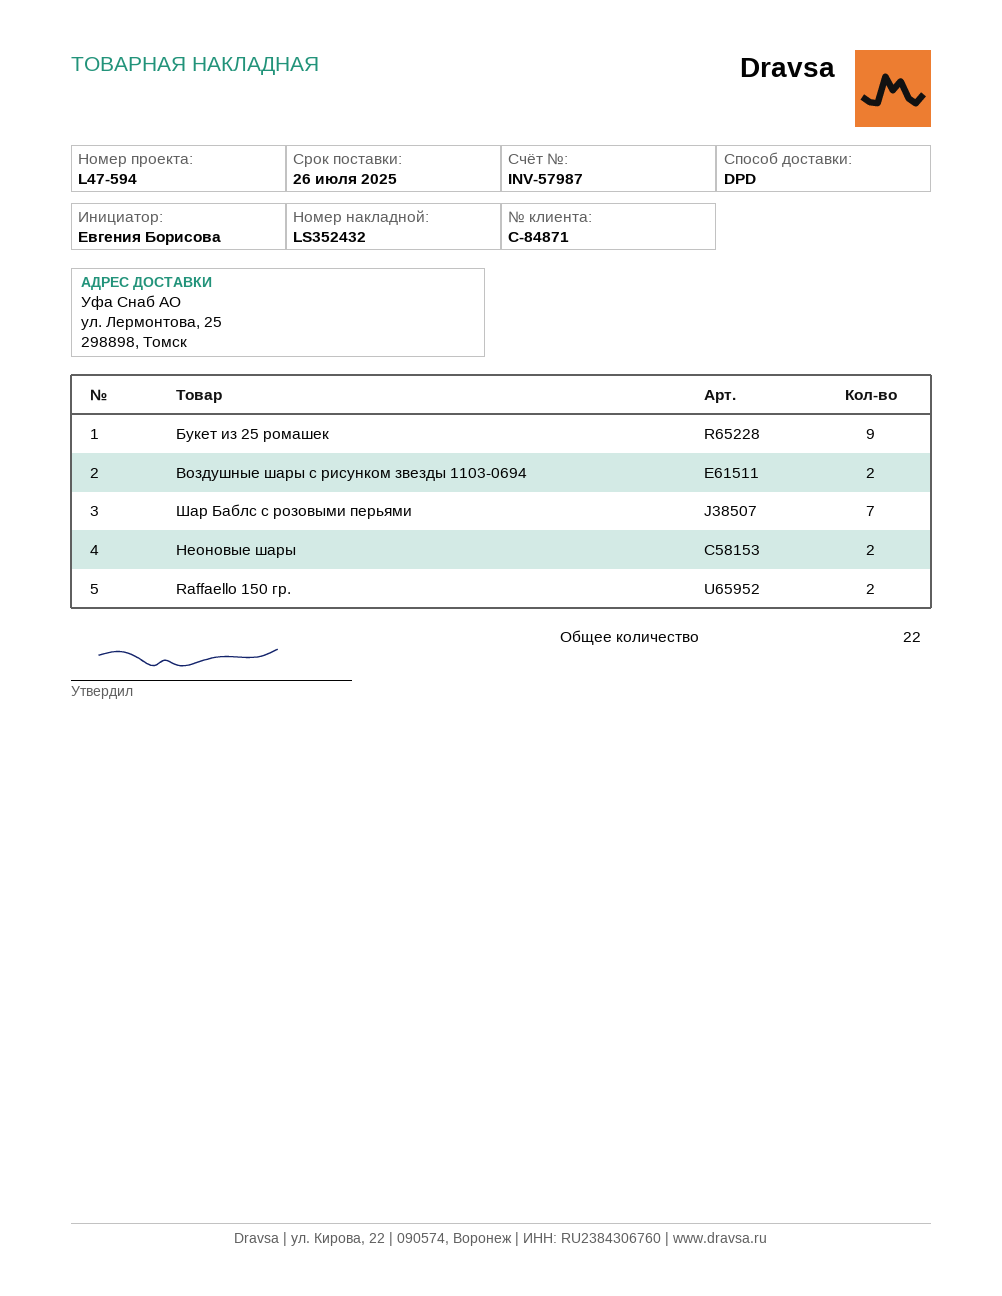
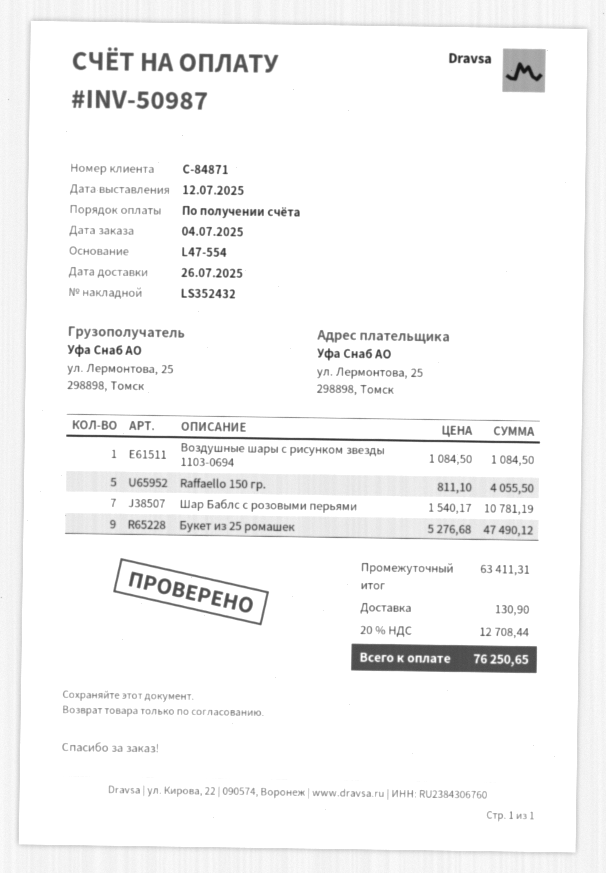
invoice number: INV-57987 -> INV-50987
reference: L47-594 -> L47-554
Воздушные шары с рисунком звезды 1103-0694: 2 -> 1
Неоновые шары: 2 -> none
Raffaello 150 гр.: 2 -> 5

